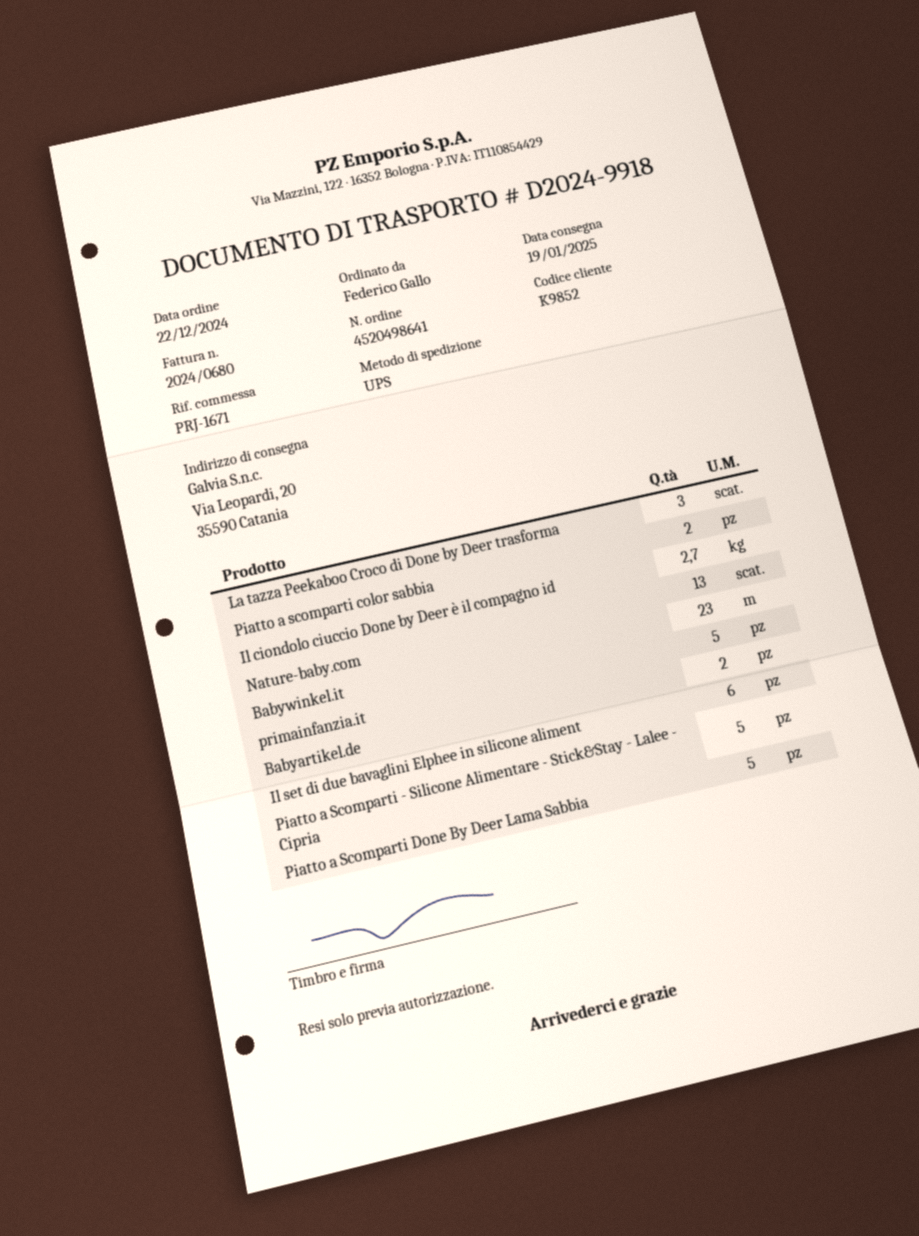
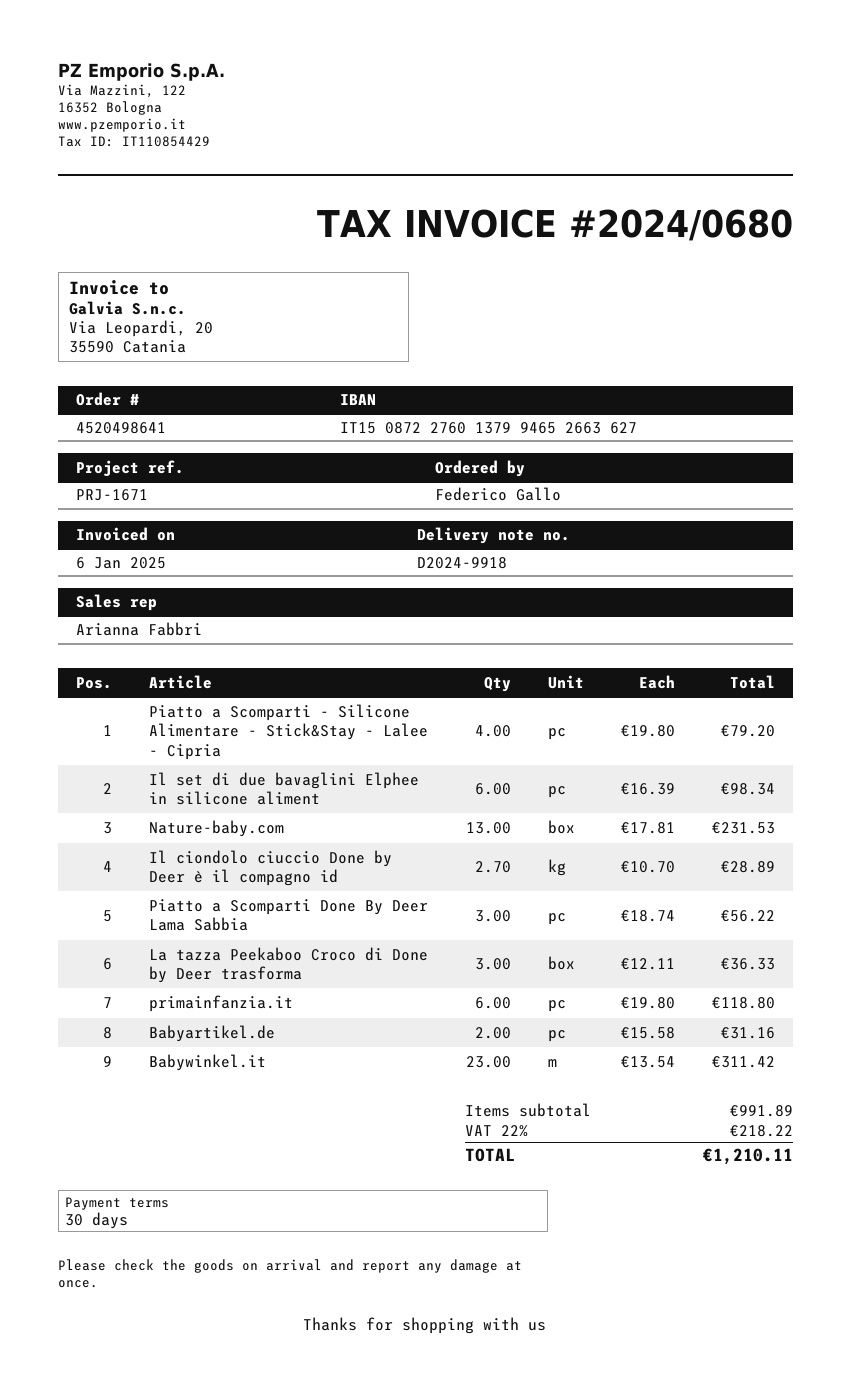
Piatto a scomparti color sabbia: 2 -> none
primainfanzia.it: 5 -> 6
Piatto a Scomparti - Silicone Alimentare - Stick&Stay - Lalee - Cipria: 5 -> 4
Piatto a Scomparti Done By Deer Lama Sabbia: 5 -> 3

